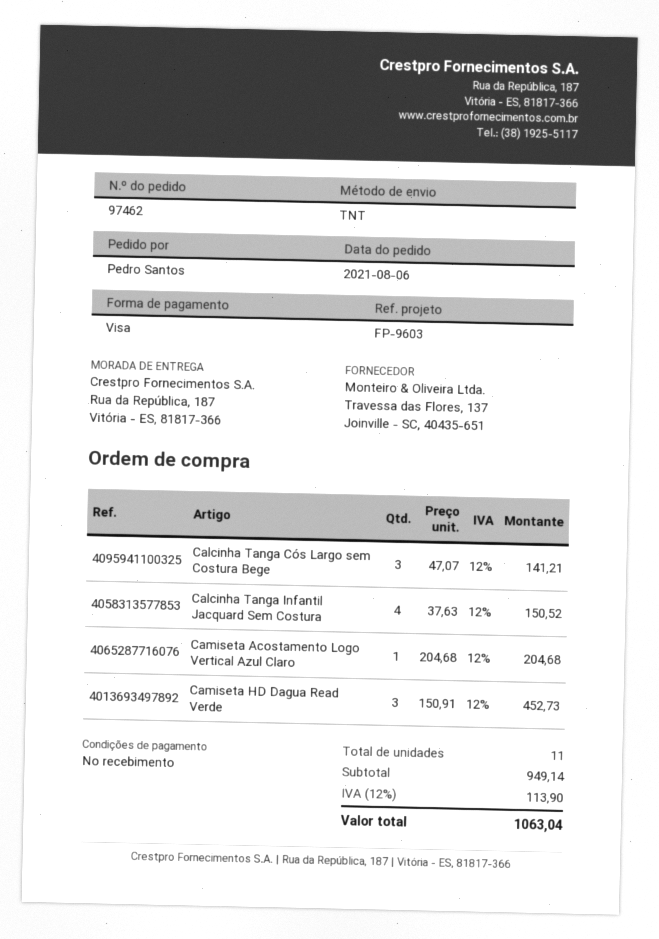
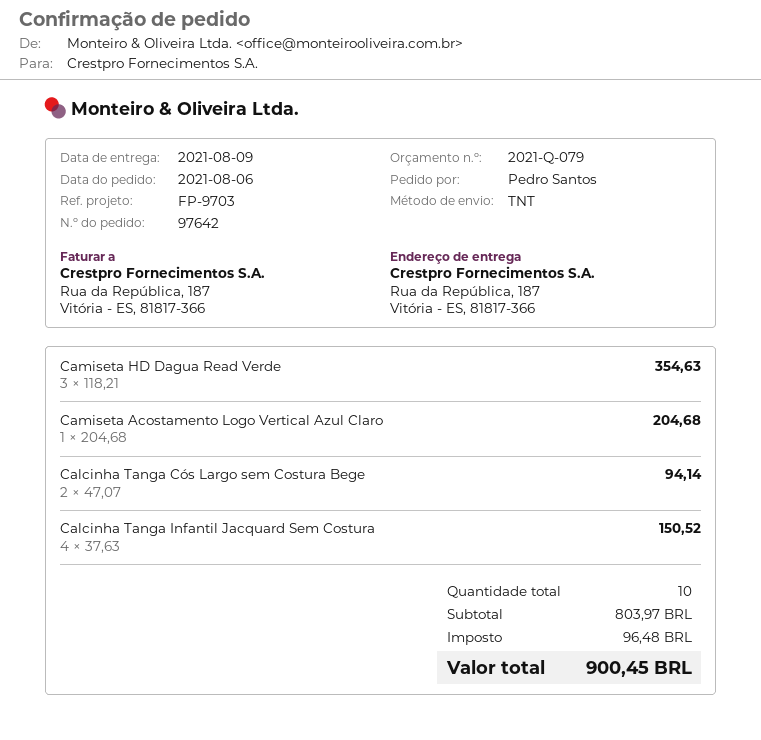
order number: 97462 -> 97642
reference: FP-9603 -> FP-9703
Calcinha Tanga Cós Largo sem Costura Bege: 3 x 47.07 = 141.21 -> 2 x 47.07 = 94.14
Camiseta HD Dagua Read Verde: 3 x 150.91 = 452.73 -> 3 x 118.21 = 354.63
total quantity: 11 -> 10
subtotal: 949.14 -> 803.97
tax: 113.90 -> 96.48
total: 1063.04 -> 900.45

